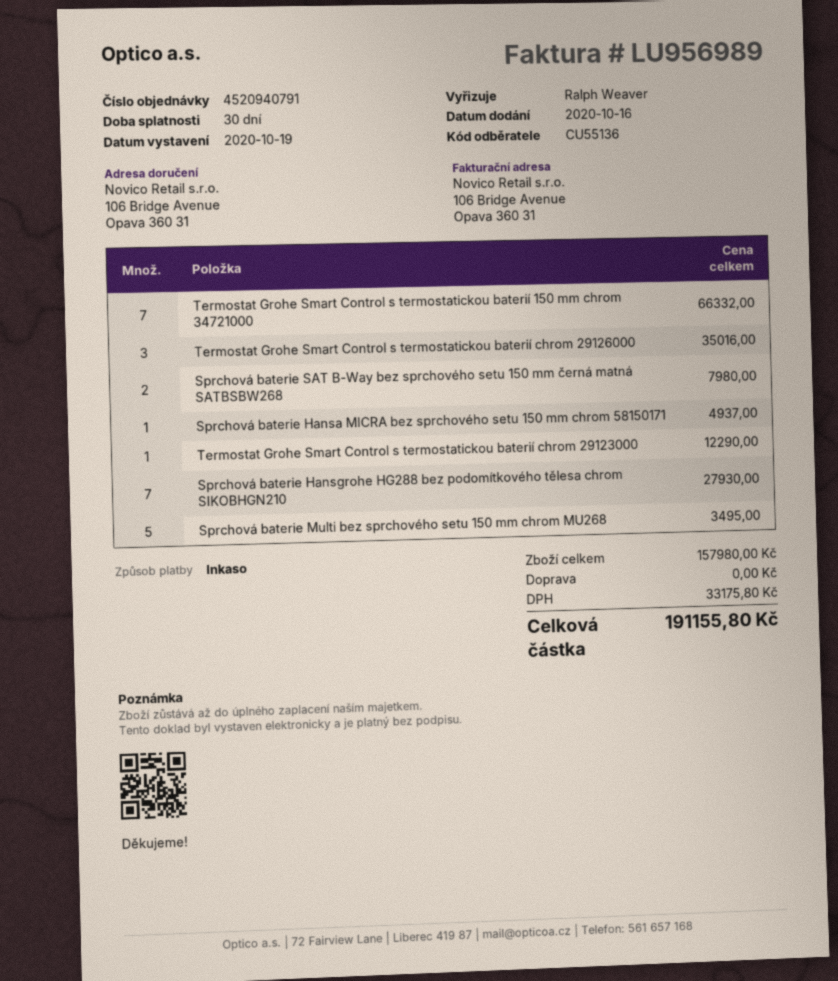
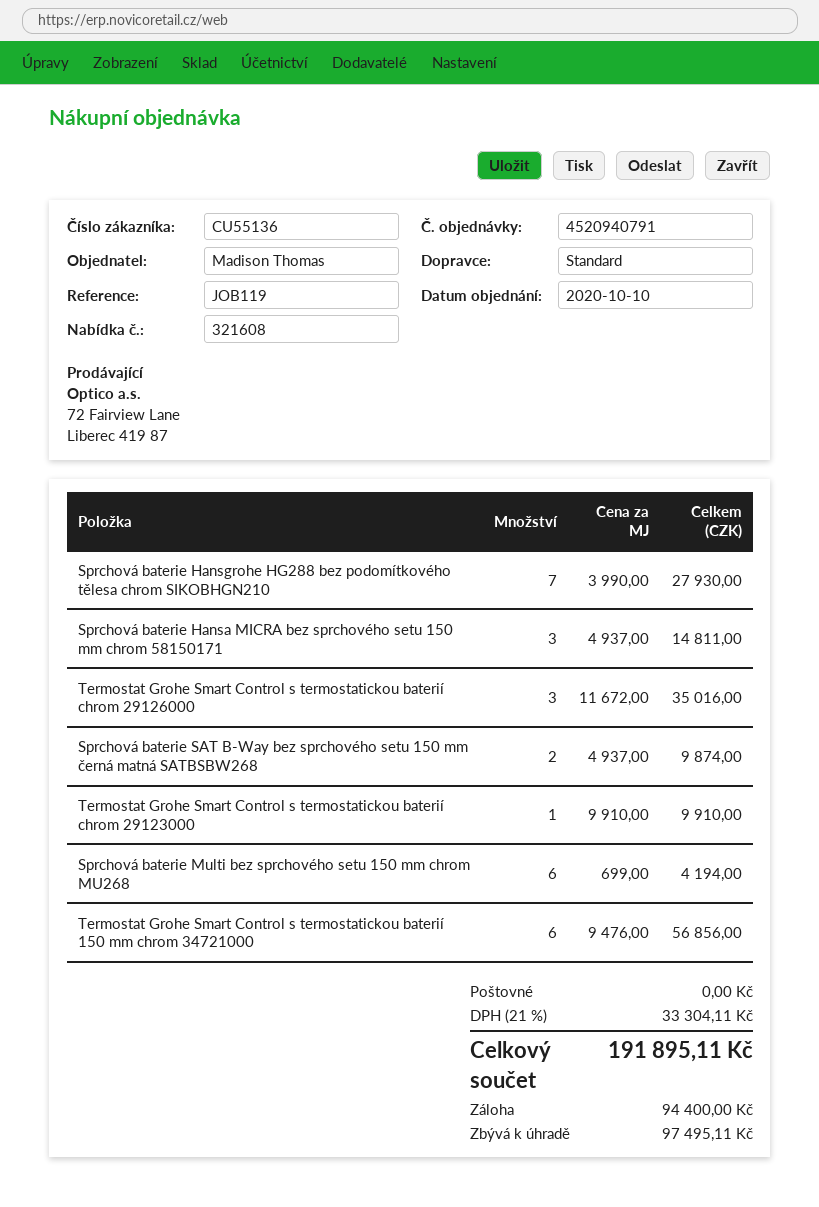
Termostat Grohe Smart Control s termostatickou baterií 150 mm chrom 34721000: 7 for 66332.00 -> 6 for 56856.00
Sprchová baterie SAT B-Way bez sprchového setu 150 mm černá matná SATBSBW268: 2 for 7980.00 -> 2 for 9874.00
Sprchová baterie Hansa MICRA bez sprchového setu 150 mm chrom 58150171: 1 for 4937.00 -> 3 for 14811.00
Termostat Grohe Smart Control s termostatickou baterií chrom 29123000: 1 for 12290.00 -> 1 for 9910.00
Sprchová baterie Multi bez sprchového setu 150 mm chrom MU268: 5 for 3495.00 -> 6 for 4194.00
tax: 33175.80 -> 33304.11
total: 191155.80 -> 191895.11

